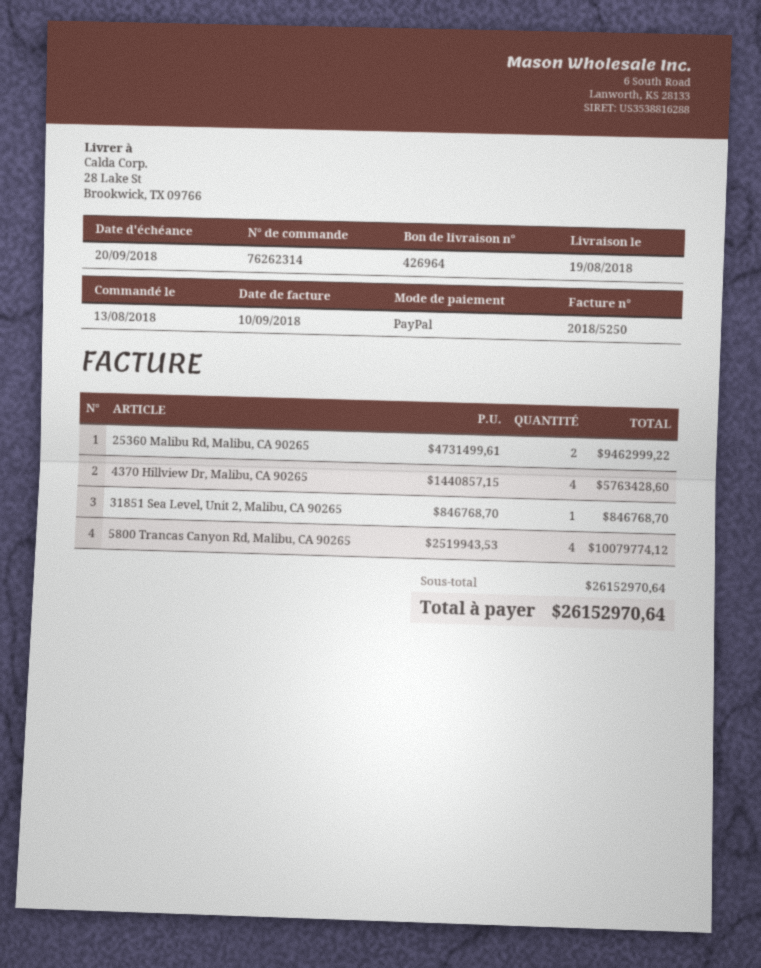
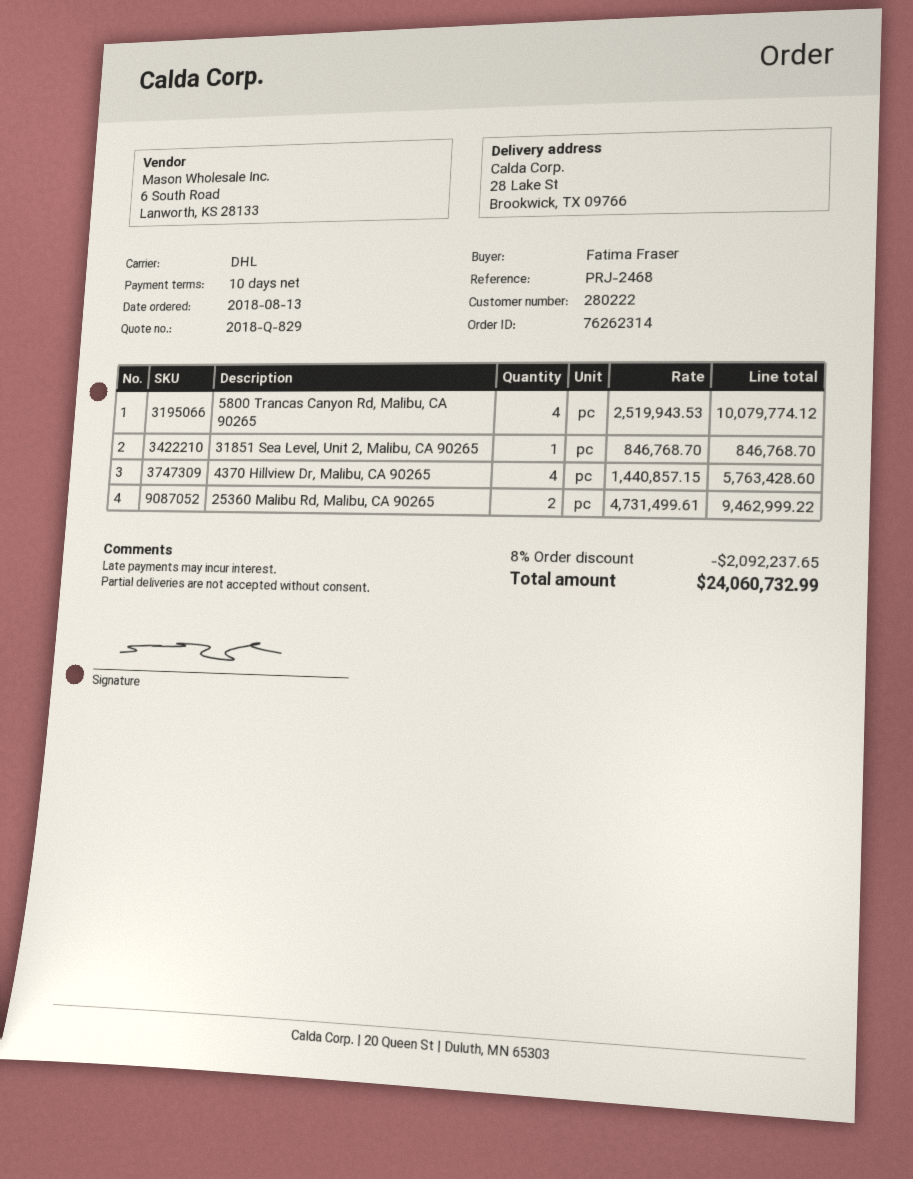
discount: none -> 8% = 2092237.65
total: 26152970.64 -> 24060732.99

